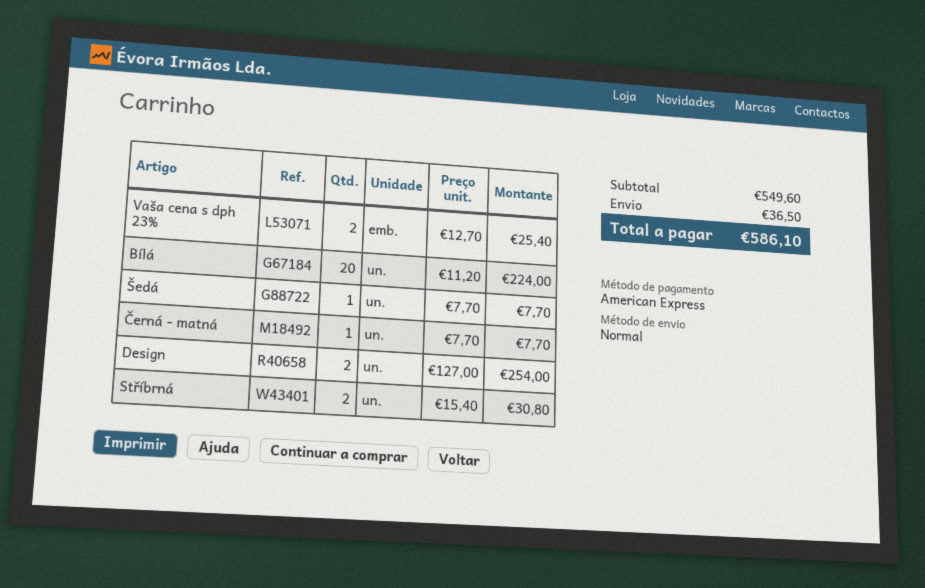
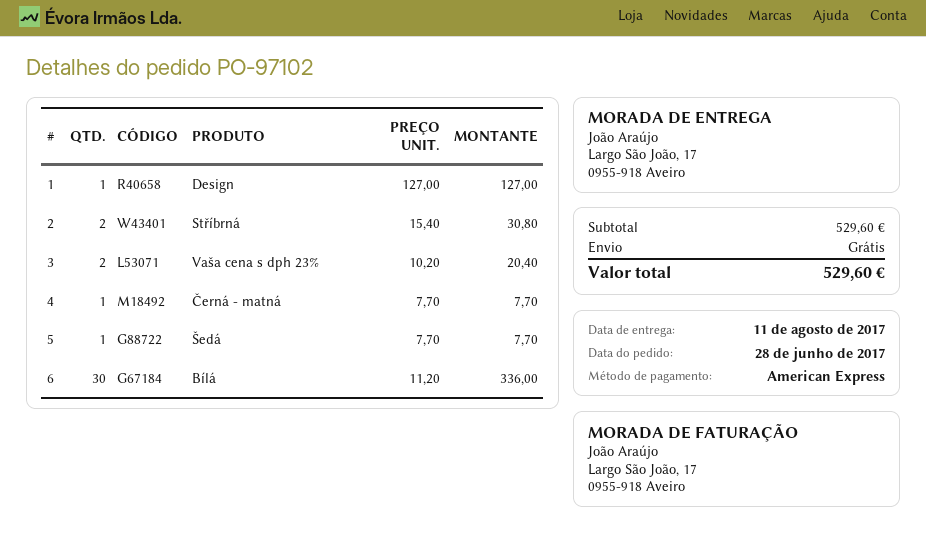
Vaša cena s dph 23%: 2 x 12.70 = 25.40 -> 2 x 10.20 = 20.40
Bílá: 20 x 11.20 = 224.00 -> 30 x 11.20 = 336.00
Design: 2 x 127.00 = 254.00 -> 1 x 127.00 = 127.00
subtotal: 549.60 -> 529.60
shipping: 36.50 -> 0.00
total: 586.10 -> 529.60

